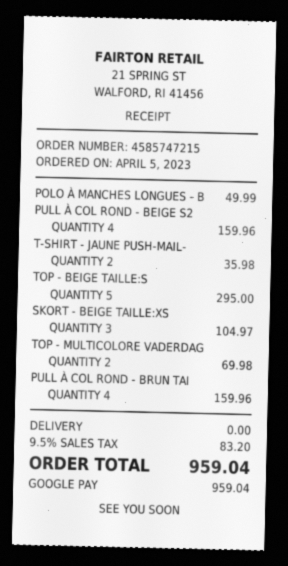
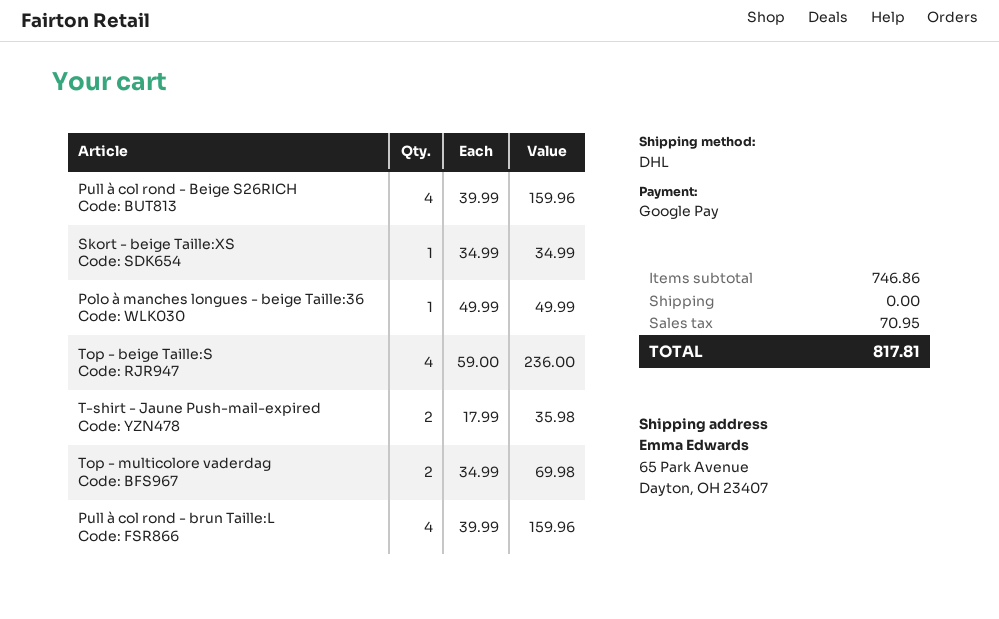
TOP - BEIGE TAILLE:S: 5 for 295.00 -> 4 for 236.00
SKORT - BEIGE TAILLE:XS: 3 for 104.97 -> 1 for 34.99
tax: 83.20 -> 70.95
total: 959.04 -> 817.81

